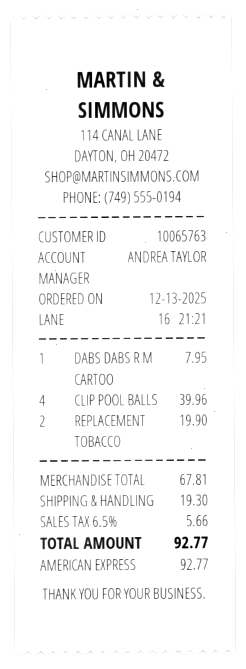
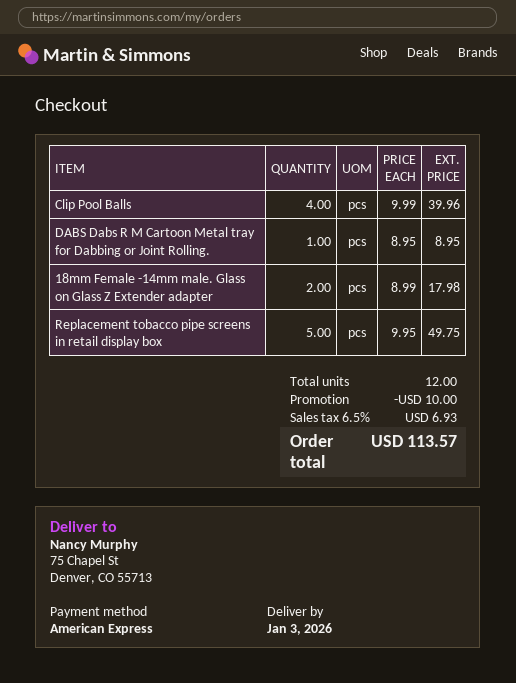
DABS DABS R M CARTOO: 1 for 7.95 -> 1 for 8.95
REPLACEMENT TOBACCO: 2 for 19.90 -> 5 for 49.75
18mm Female -14mm male. Glass on Glass Z Extender adapter: none -> 2 for 17.98
discount: none -> 10.00
shipping: 19.30 -> none
tax: 6.5% = 5.66 -> 6.5% = 6.93
total: 92.77 -> 113.57

